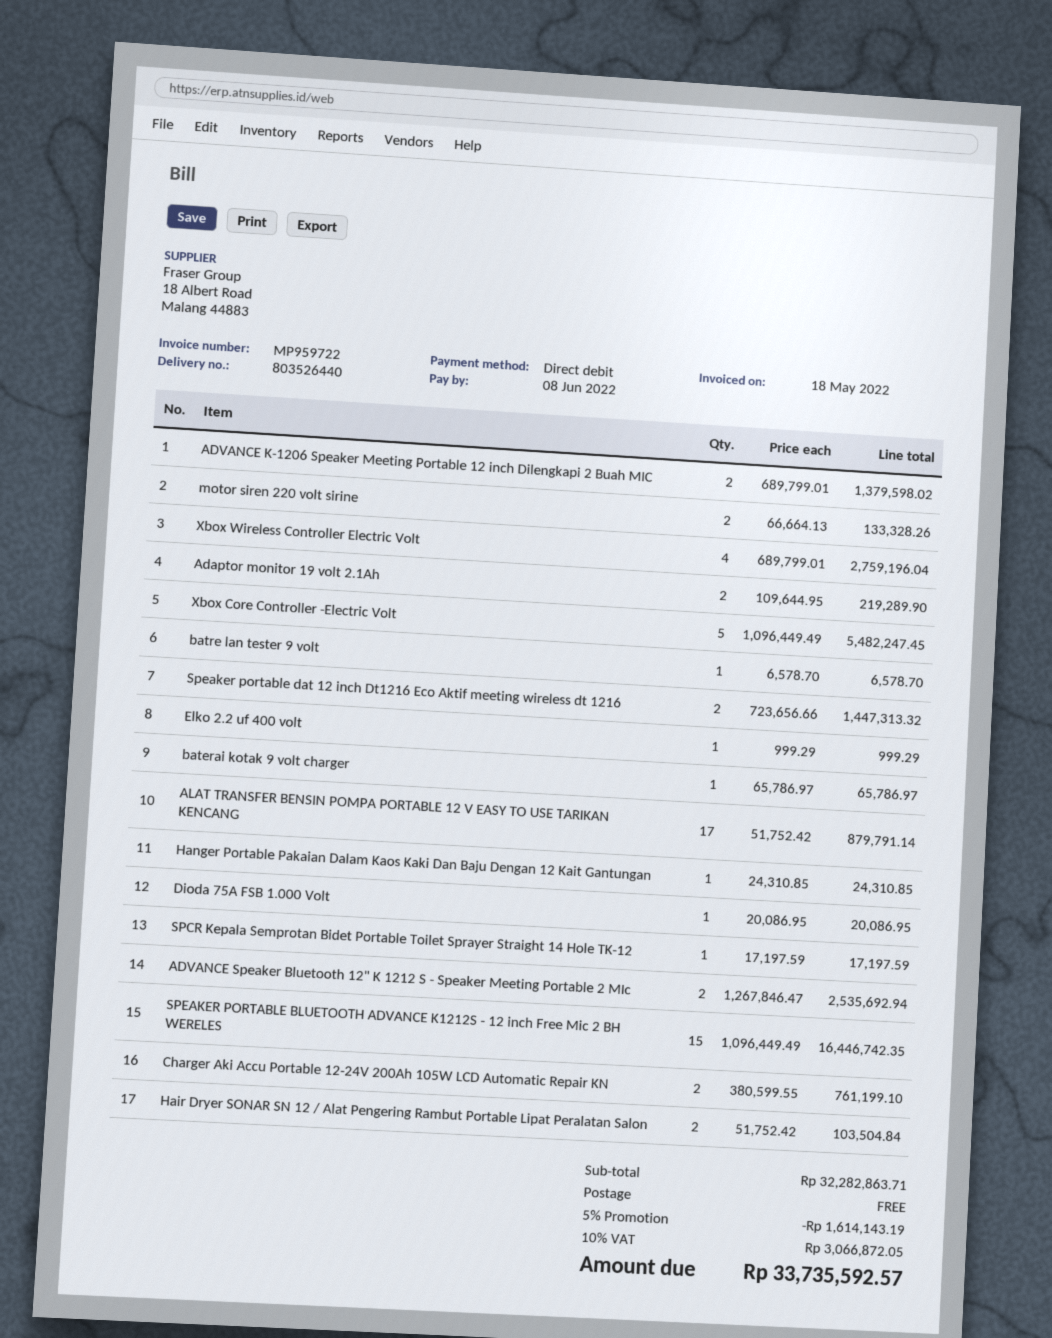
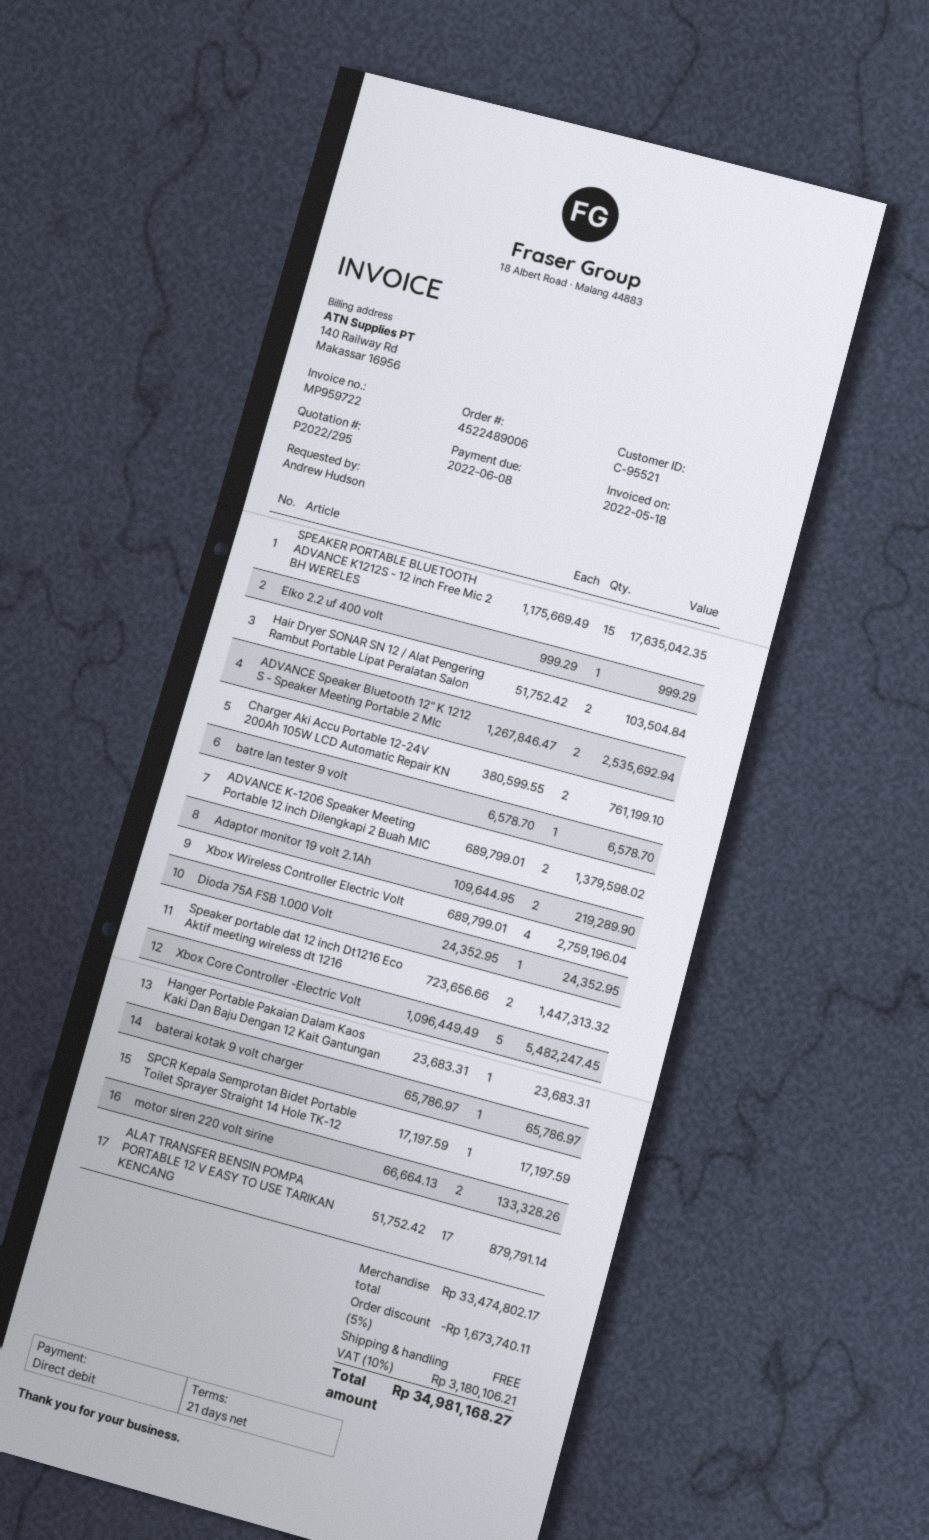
Hanger Portable Pakaian Dalam Kaos Kaki Dan Baju Dengan 12 Kait Gantungan: 1 x 24310.85 = 24310.85 -> 1 x 23683.31 = 23683.31
Dioda 75A FSB 1.000 Volt: 1 x 20086.95 = 20086.95 -> 1 x 24352.95 = 24352.95
SPEAKER PORTABLE BLUETOOTH ADVANCE K1212S - 12 inch Free Mic 2 BH WERELES: 15 x 1096449.49 = 16446742.35 -> 15 x 1175669.49 = 17635042.35
subtotal: 32282863.71 -> 33474802.17
discount: 5% = 1614143.19 -> 5% = 1673740.11
tax: 10% = 3066872.05 -> 10% = 3180106.21
total: 33735592.57 -> 34981168.27

